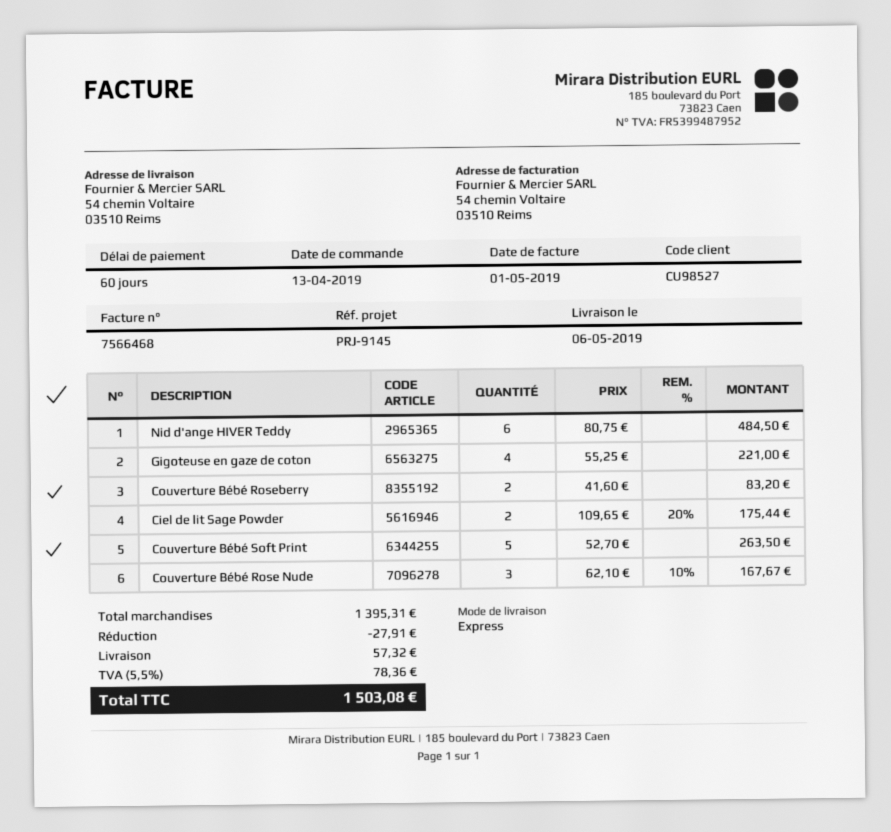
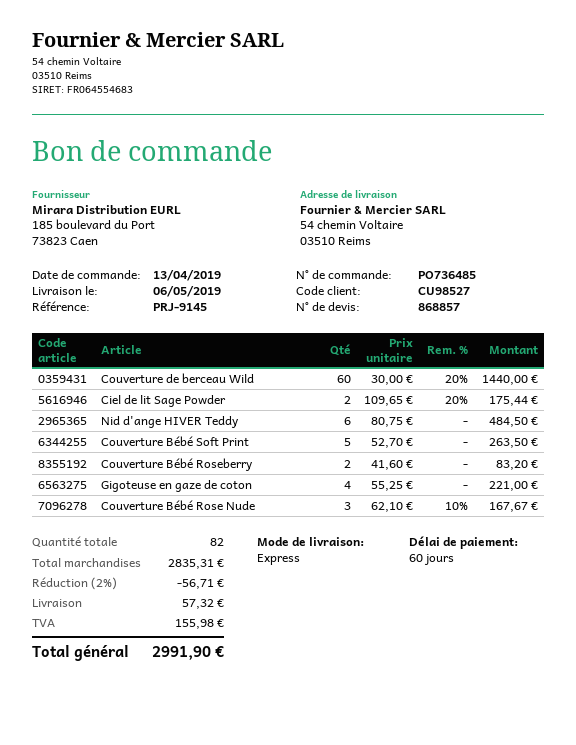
Couverture de berceau Wild: none -> 60 x 30.00 - 20% = 1440.00
subtotal: 1395.31 -> 2835.31
discount: 27.91 -> 56.71
tax: 78.36 -> 155.98
total: 1503.08 -> 2991.90

